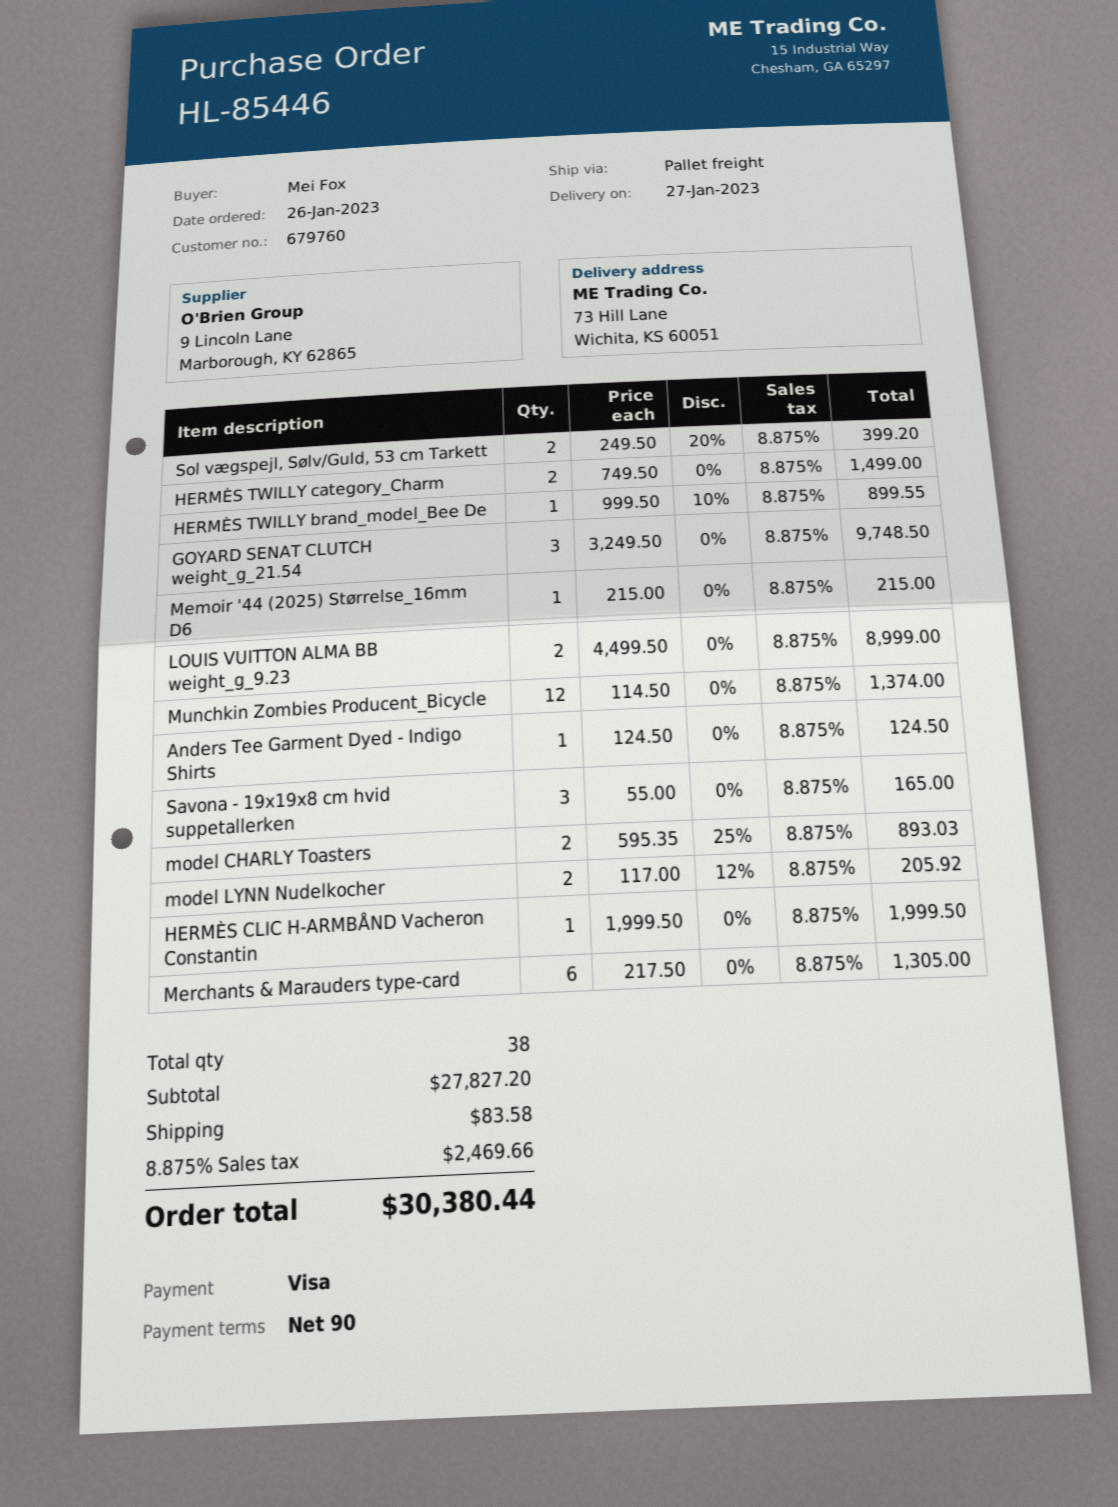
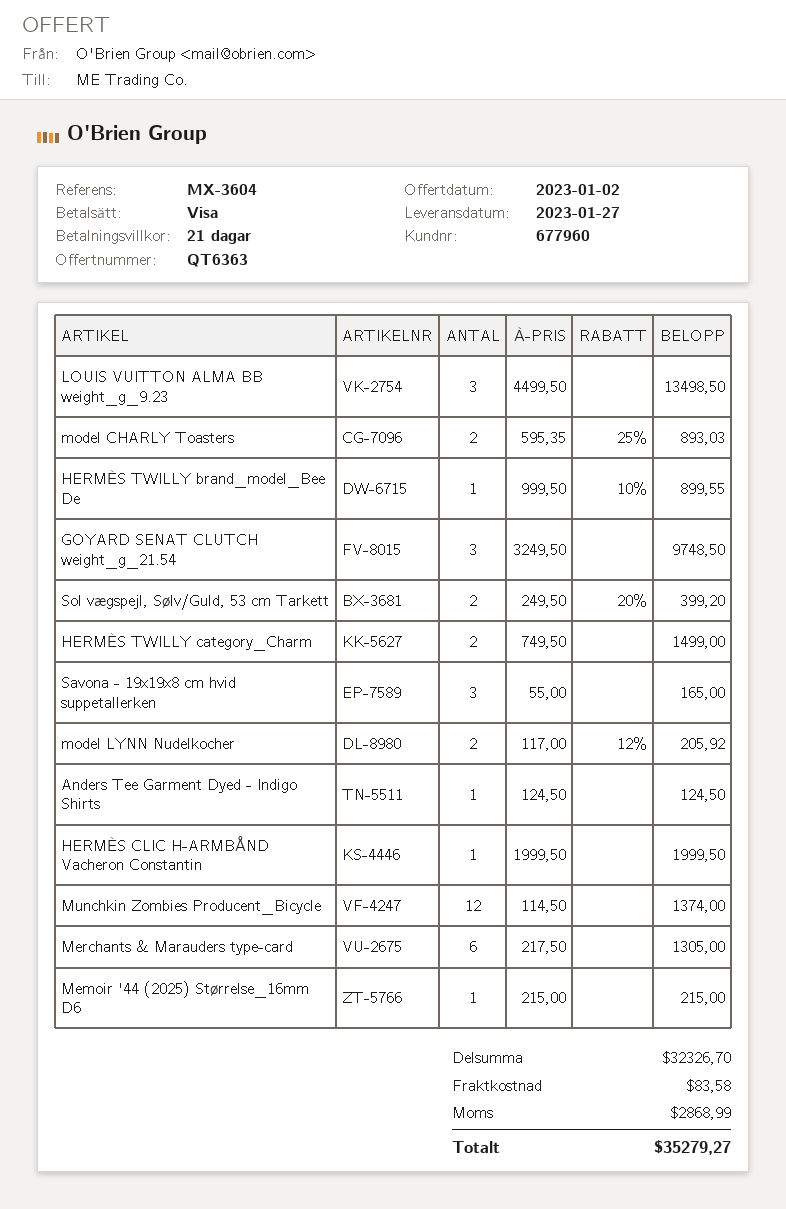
payment terms: 90 days -> 21 days
customer number: 679760 -> 677960
LOUIS VUITTON ALMA BB weight_g_9.23: 2 x 4499.50 = 8999.00 -> 3 x 4499.50 = 13498.50
subtotal: 27827.20 -> 32326.70
tax: 2469.66 -> 2868.99
total: 30380.44 -> 35279.27

